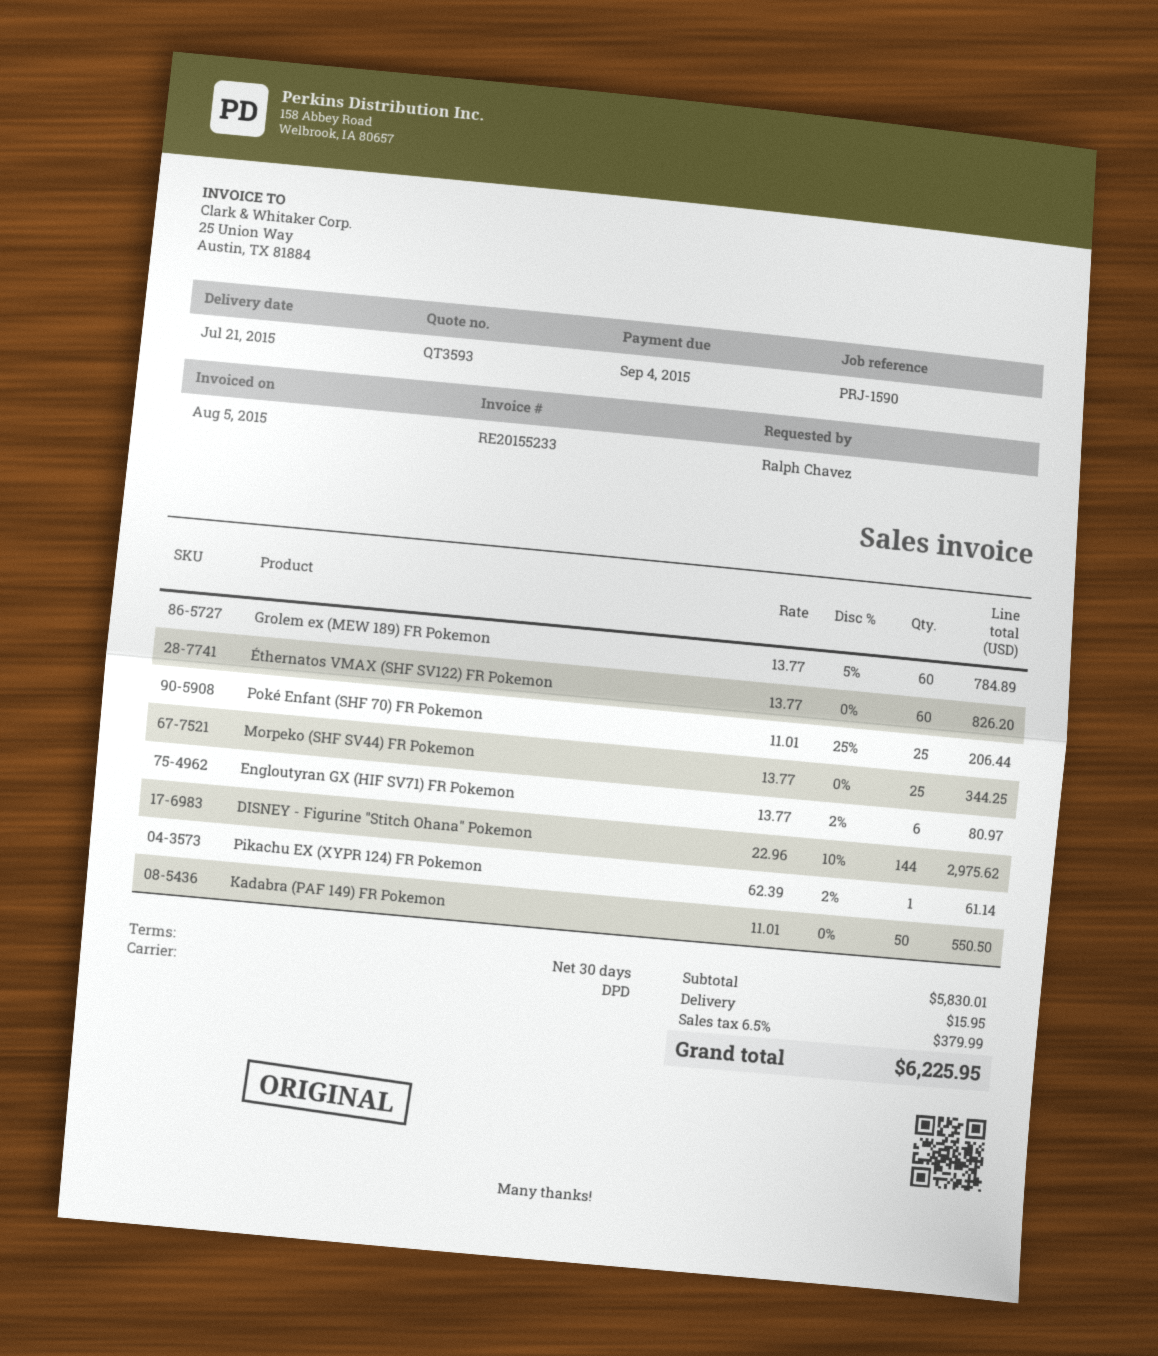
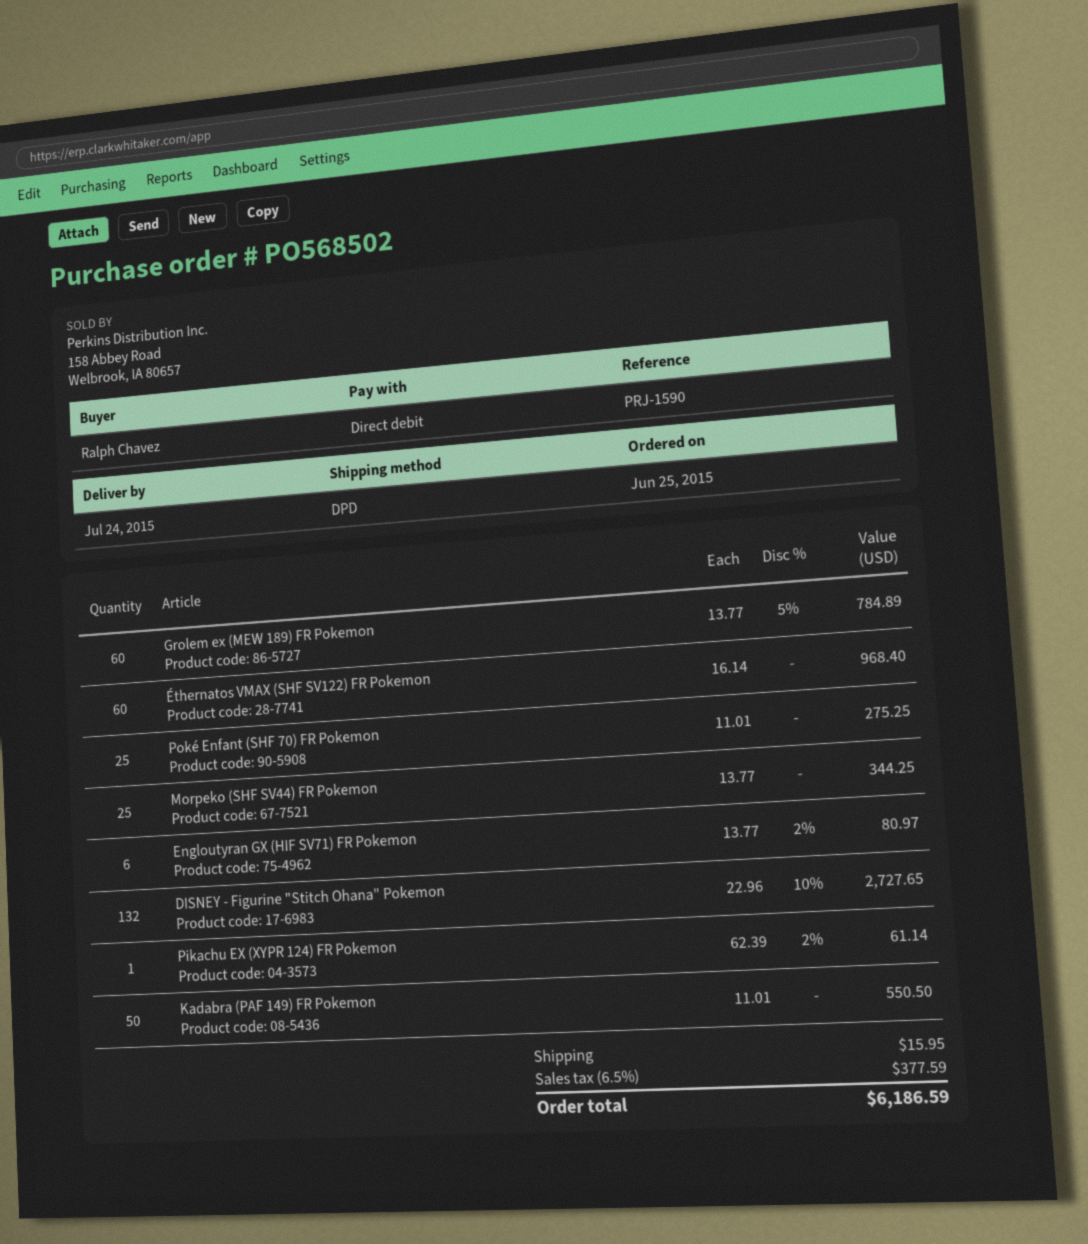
delivery date: 2015-07-21 -> 2015-07-24
Éthernatos VMAX (SHF SV122) FR Pokemon: 60 x 13.77 = 826.20 -> 60 x 16.14 = 968.40
Poké Enfant (SHF 70) FR Pokemon: 25 x 11.01 - 25% = 206.44 -> 25 x 11.01 = 275.25
DISNEY - Figurine "Stitch Ohana" Pokemon: 144 x 22.96 - 10% = 2975.62 -> 132 x 22.96 - 10% = 2727.65
tax: 6.5% = 379.99 -> 6.5% = 377.59
total: 6225.95 -> 6186.59

